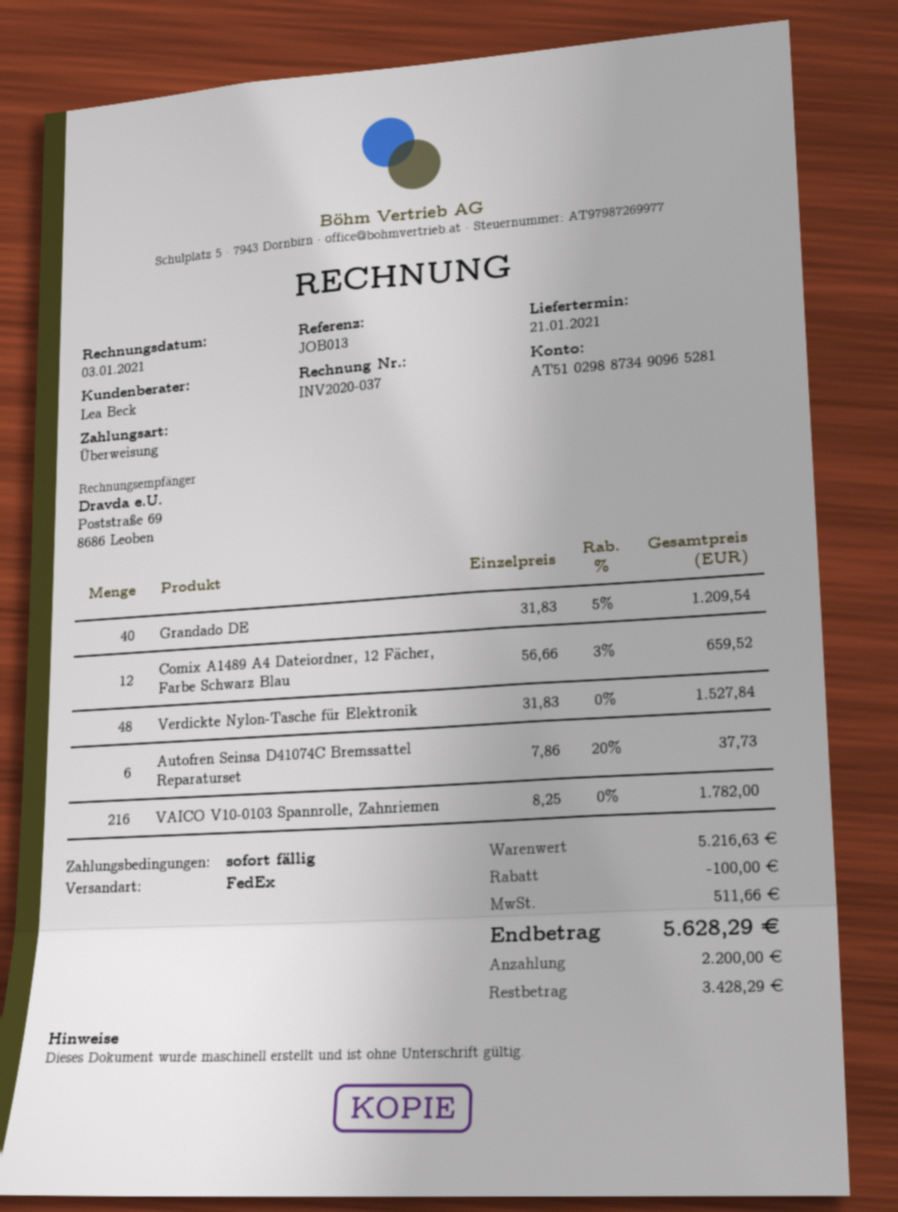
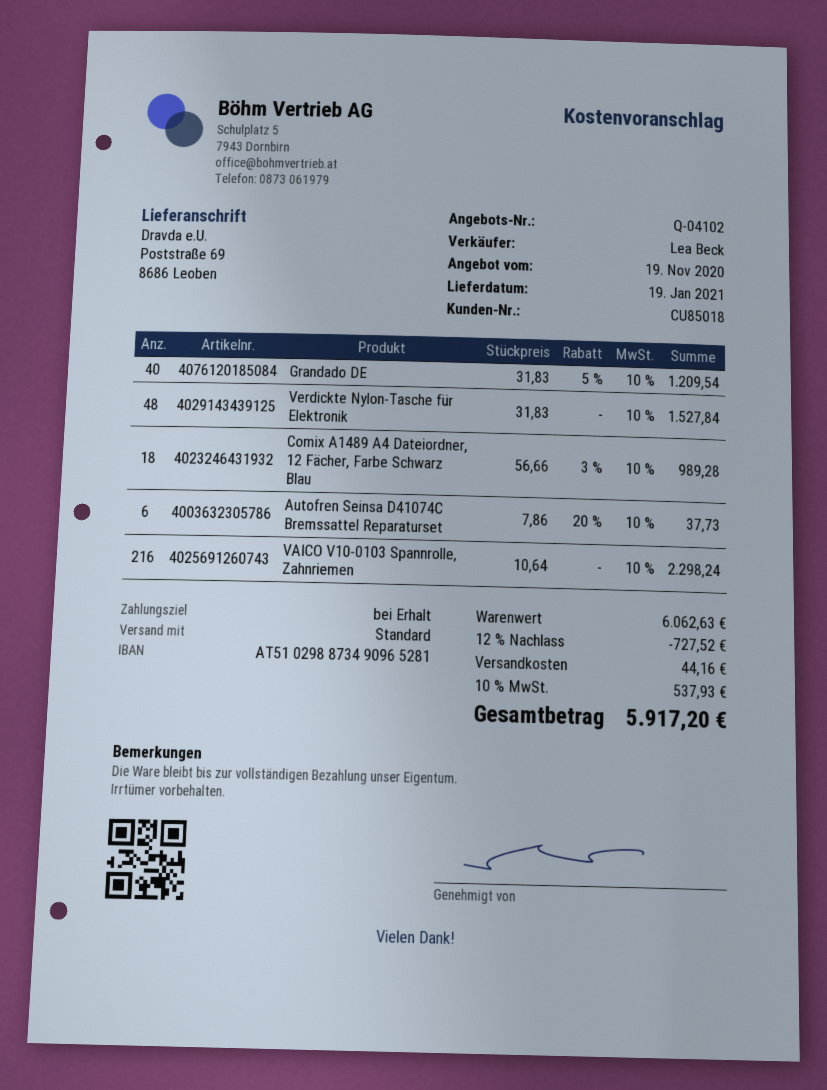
delivery date: 2021-01-21 -> 2021-01-19
shipping method: FedEx -> standard
Comix A1489 A4 Dateiordner, 12 Fächer, Farbe Schwarz Blau: 12 x 56.66 - 3% = 659.52 -> 18 x 56.66 - 3% = 989.28
VAICO V10-0103 Spannrolle, Zahnriemen: 216 x 8.25 = 1782.00 -> 216 x 10.64 = 2298.24
subtotal: 5216.63 -> 6062.63
discount: 100.00 -> 727.52
shipping: none -> 44.16
tax: 511.66 -> 537.93
total: 5628.29 -> 5917.20

